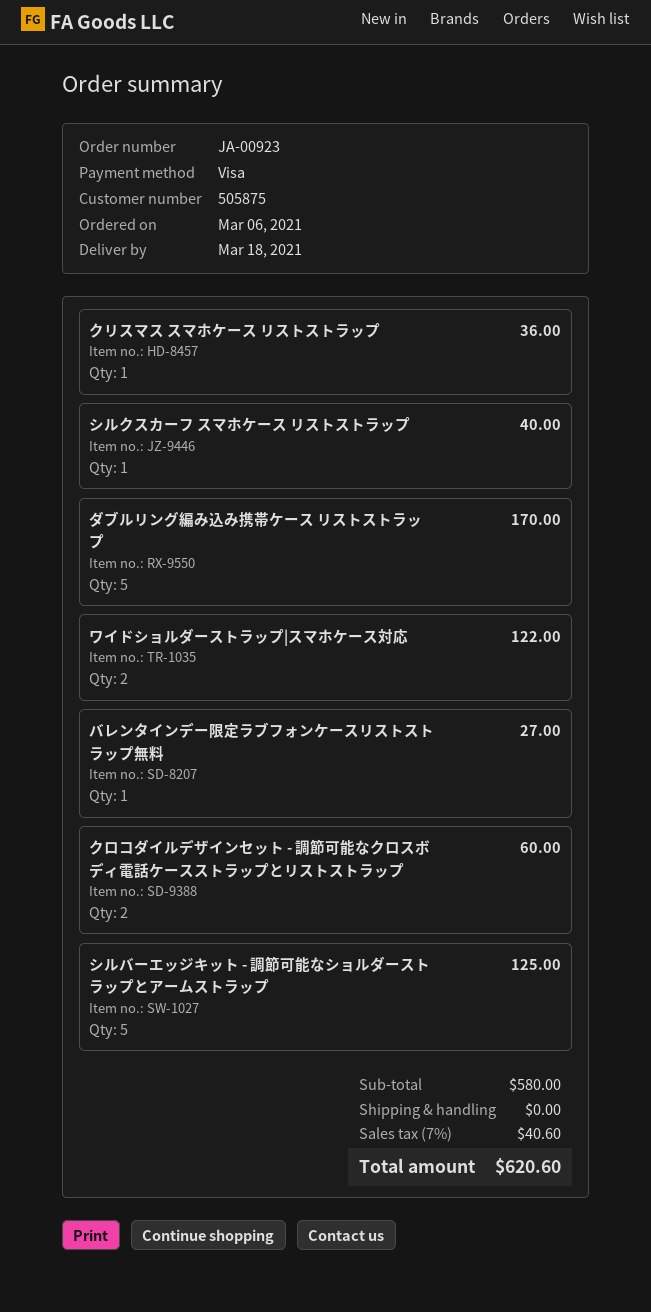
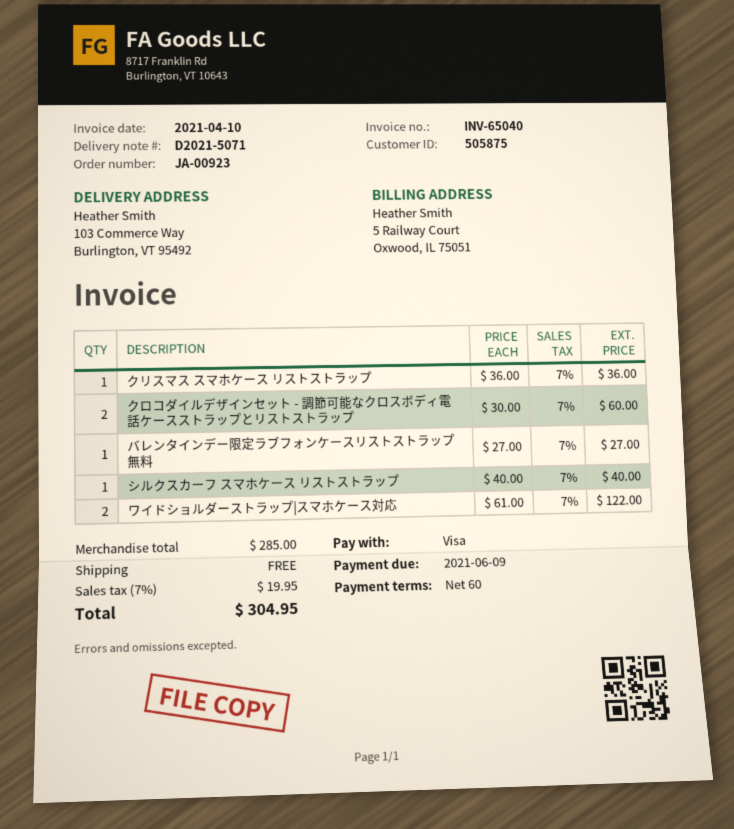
ダブルリング編み込み携帯ケース リストストラップ: 5 for 170.00 -> none
シルバーエッジキット - 調節可能なショルダーストラップとアームストラップ: 5 for 125.00 -> none
subtotal: 580.00 -> 285.00
tax: 7% = 40.60 -> 7% = 19.95
total: 620.60 -> 304.95

